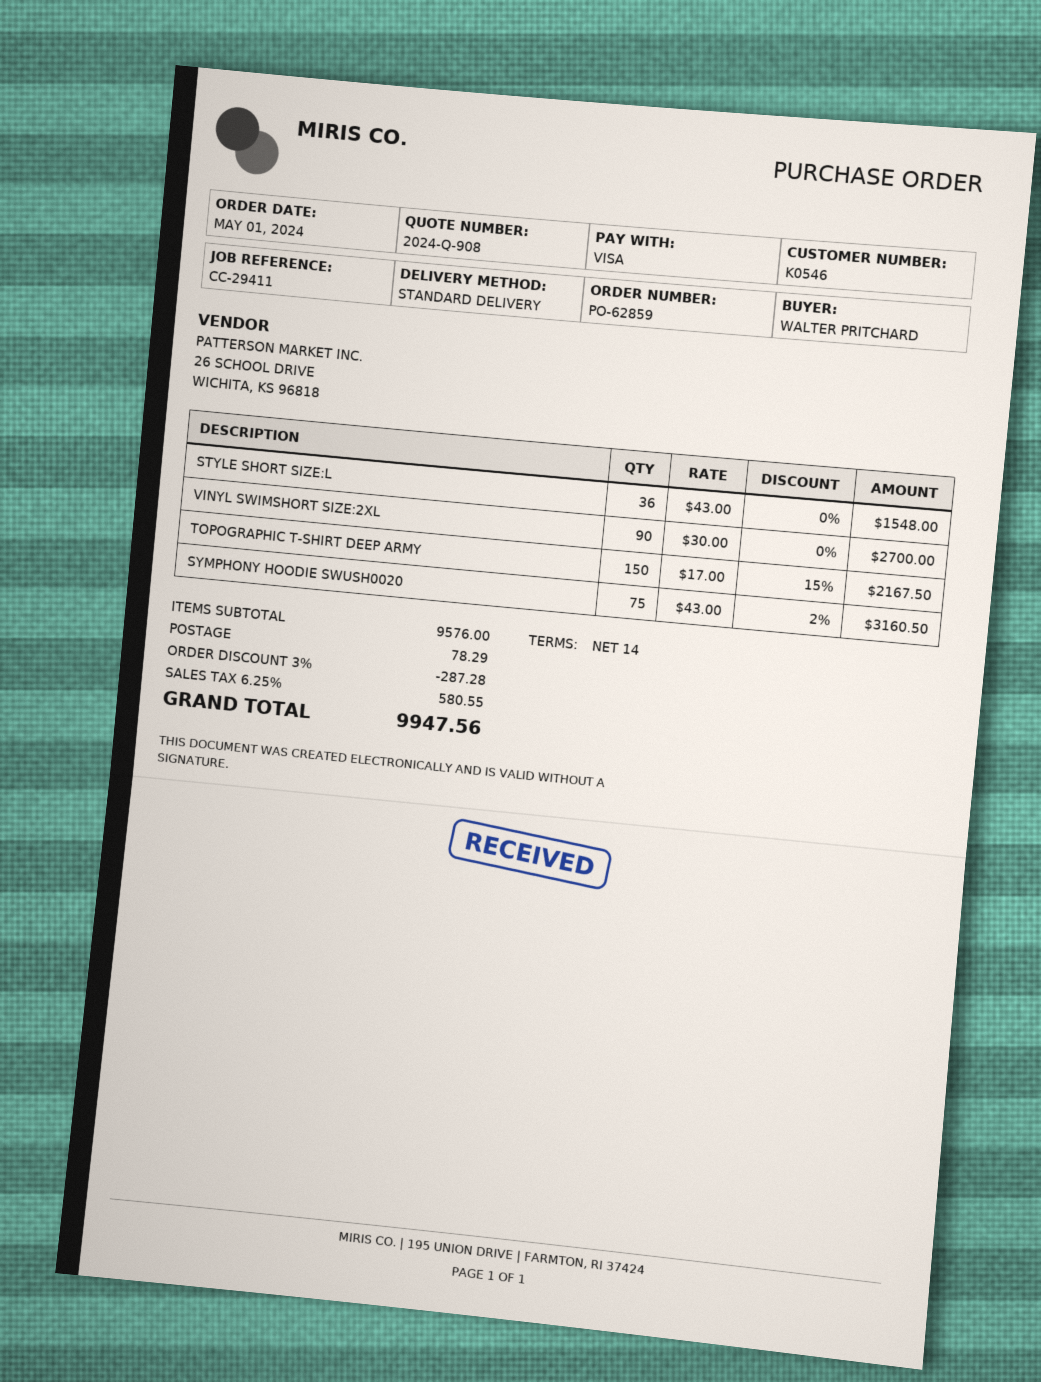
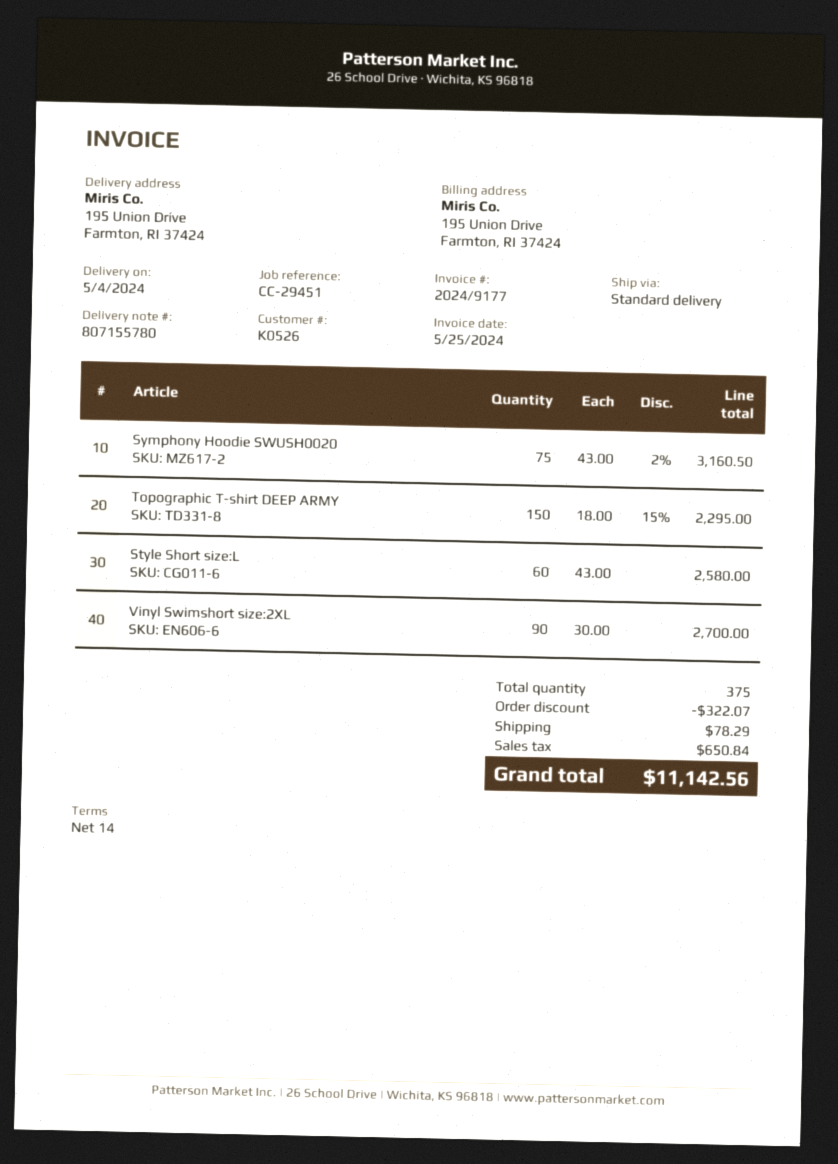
customer number: K0546 -> K0526
reference: CC-29411 -> CC-29451
STYLE SHORT SIZE:L: 36 x 43.00 = 1548.00 -> 60 x 43.00 = 2580.00
TOPOGRAPHIC T-SHIRT DEEP ARMY: 150 x 17.00 - 15% = 2167.50 -> 150 x 18.00 - 15% = 2295.00
discount: 287.28 -> 322.07
tax: 580.55 -> 650.84
total: 9947.56 -> 11142.56

